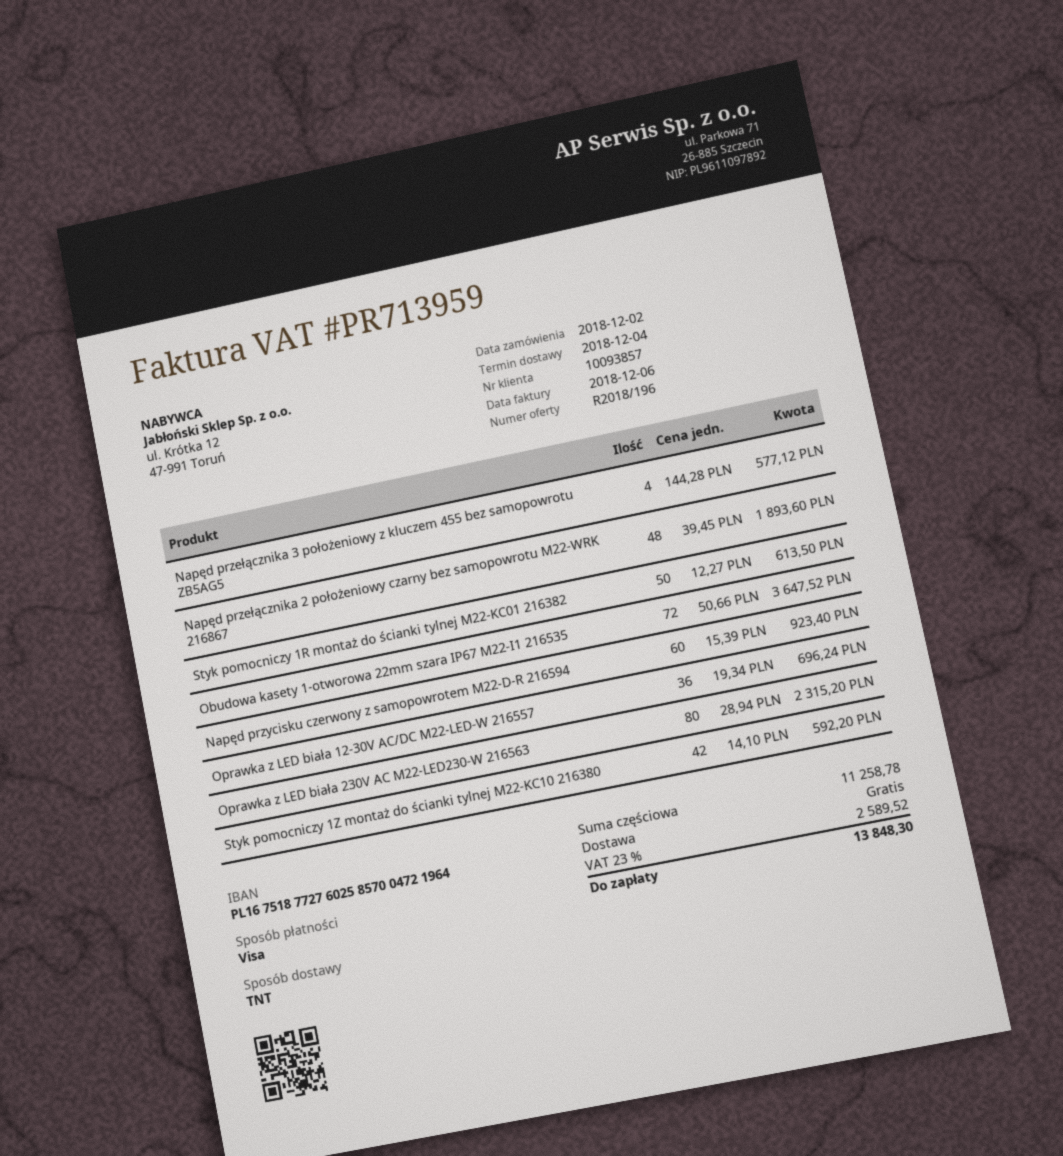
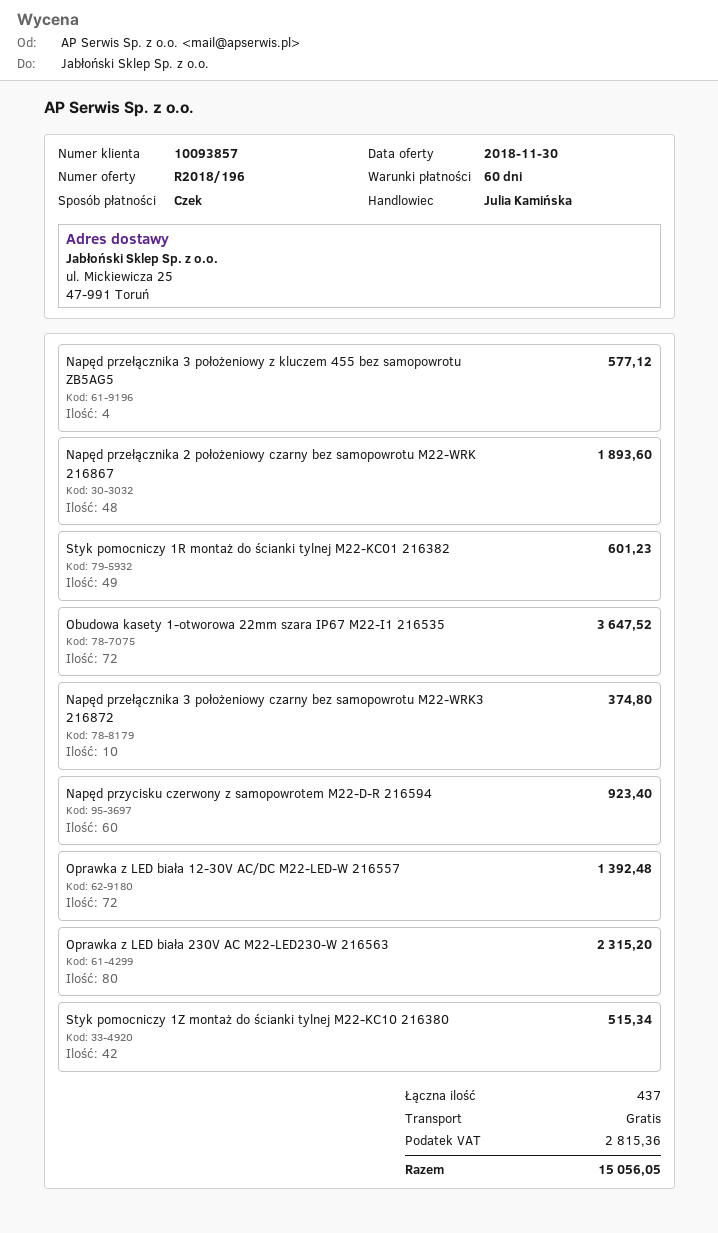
payment method: Visa -> cheque
Styk pomocniczy 1R montaż do ścianki tylnej M22-KC01 216382: 50 for 613.50 -> 49 for 601.23
Oprawka z LED biała 12-30V AC/DC M22-LED-W 216557: 36 for 696.24 -> 72 for 1392.48
Styk pomocniczy 1Z montaż do ścianki tylnej M22-KC10 216380: 42 for 592.20 -> 42 for 515.34
Napęd przełącznika 3 położeniowy czarny bez samopowrotu M22-WRK3 216872: none -> 10 for 374.80
tax: 2589.52 -> 2815.36
total: 13848.30 -> 15056.05

